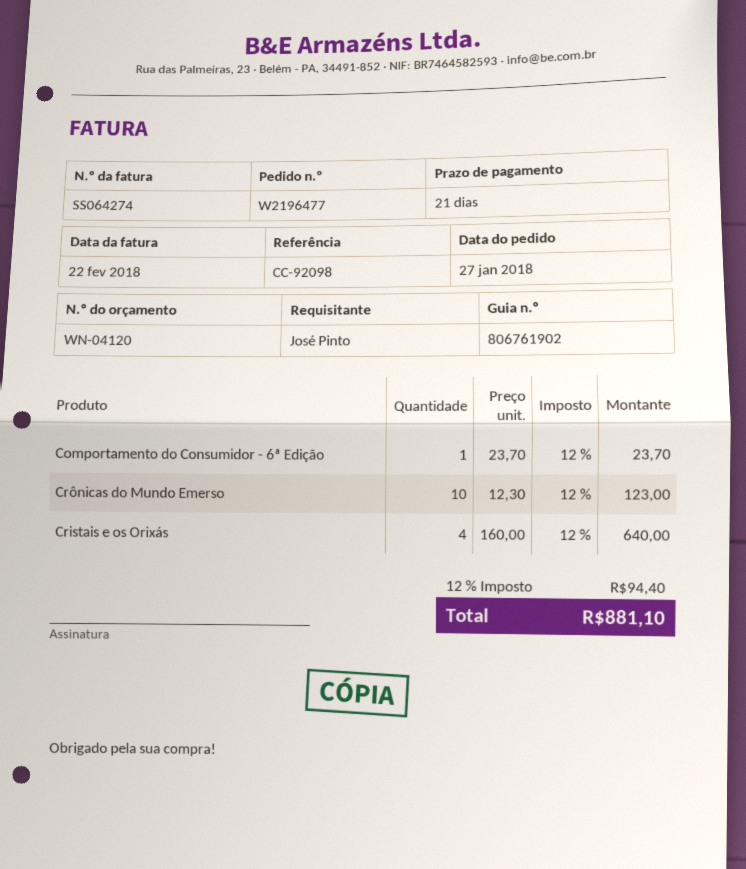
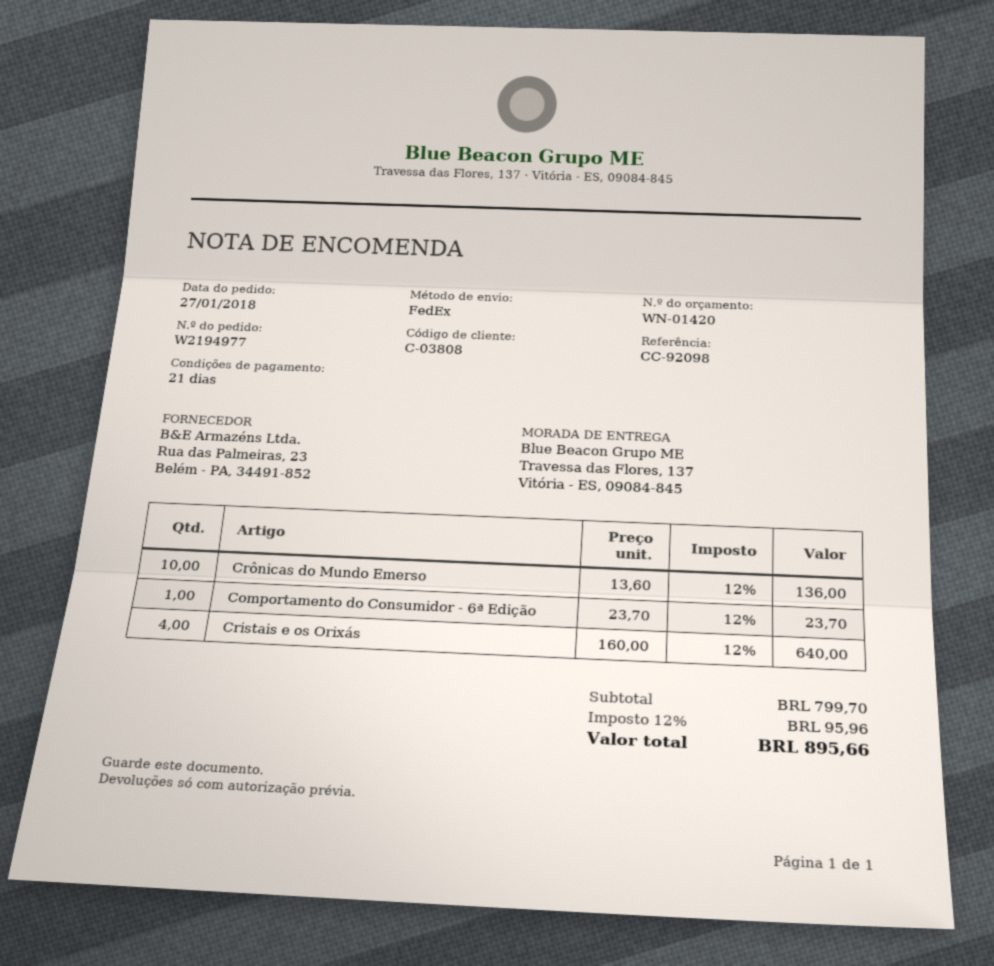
quote number: WN-04120 -> WN-01420
order number: W2196477 -> W2194977
Crônicas do Mundo Emerso: 10 x 12.30 = 123.00 -> 10 x 13.60 = 136.00
tax: 12% = 94.40 -> 12% = 95.96
total: 881.10 -> 895.66

